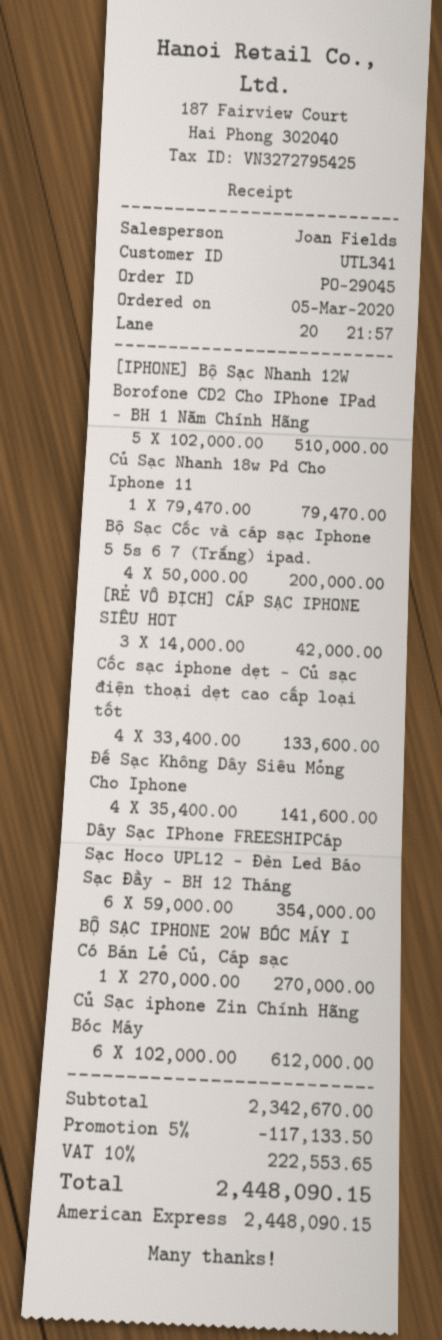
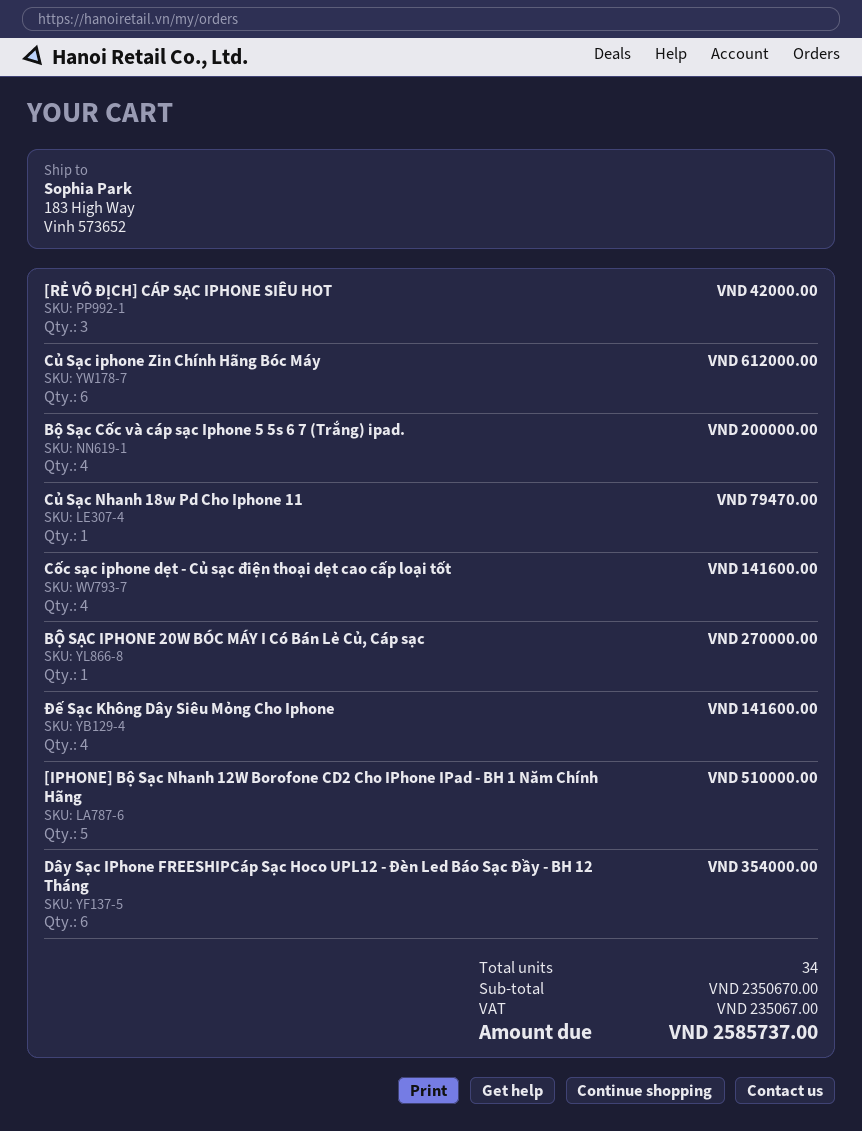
Cốc sạc iphone dẹt - Củ sạc điện thoại dẹt cao cấp loại tốt: 4 for 133600.00 -> 4 for 141600.00
subtotal: 2342670.00 -> 2350670.00
discount: 5% = 117133.50 -> none
tax: 222553.65 -> 235067.00
total: 2448090.15 -> 2585737.00

